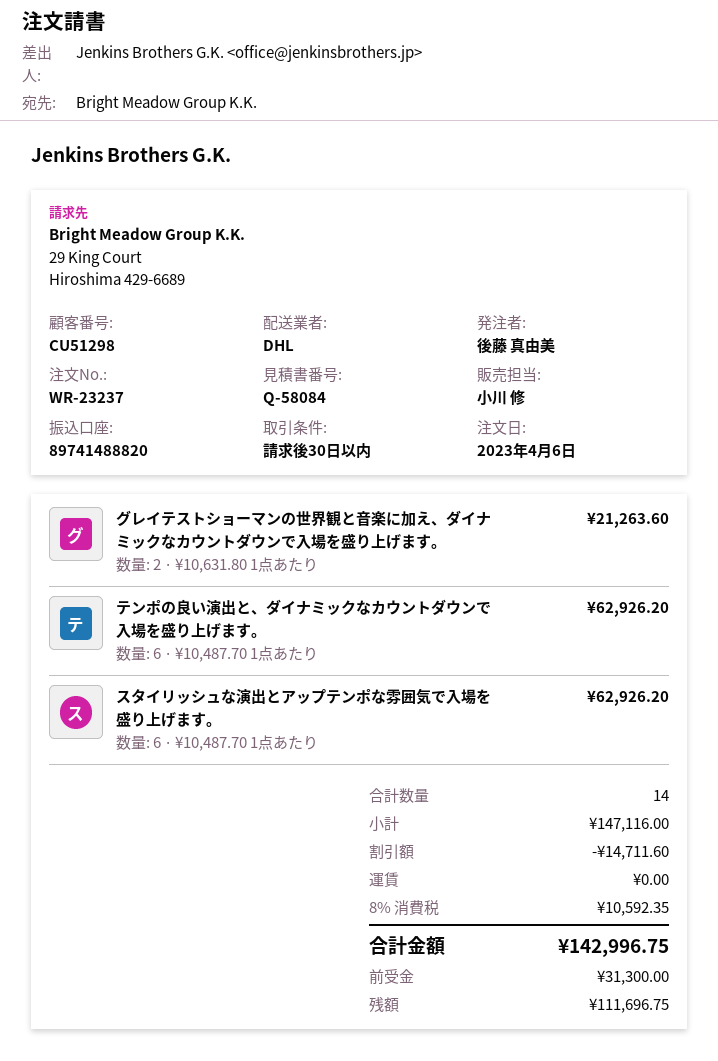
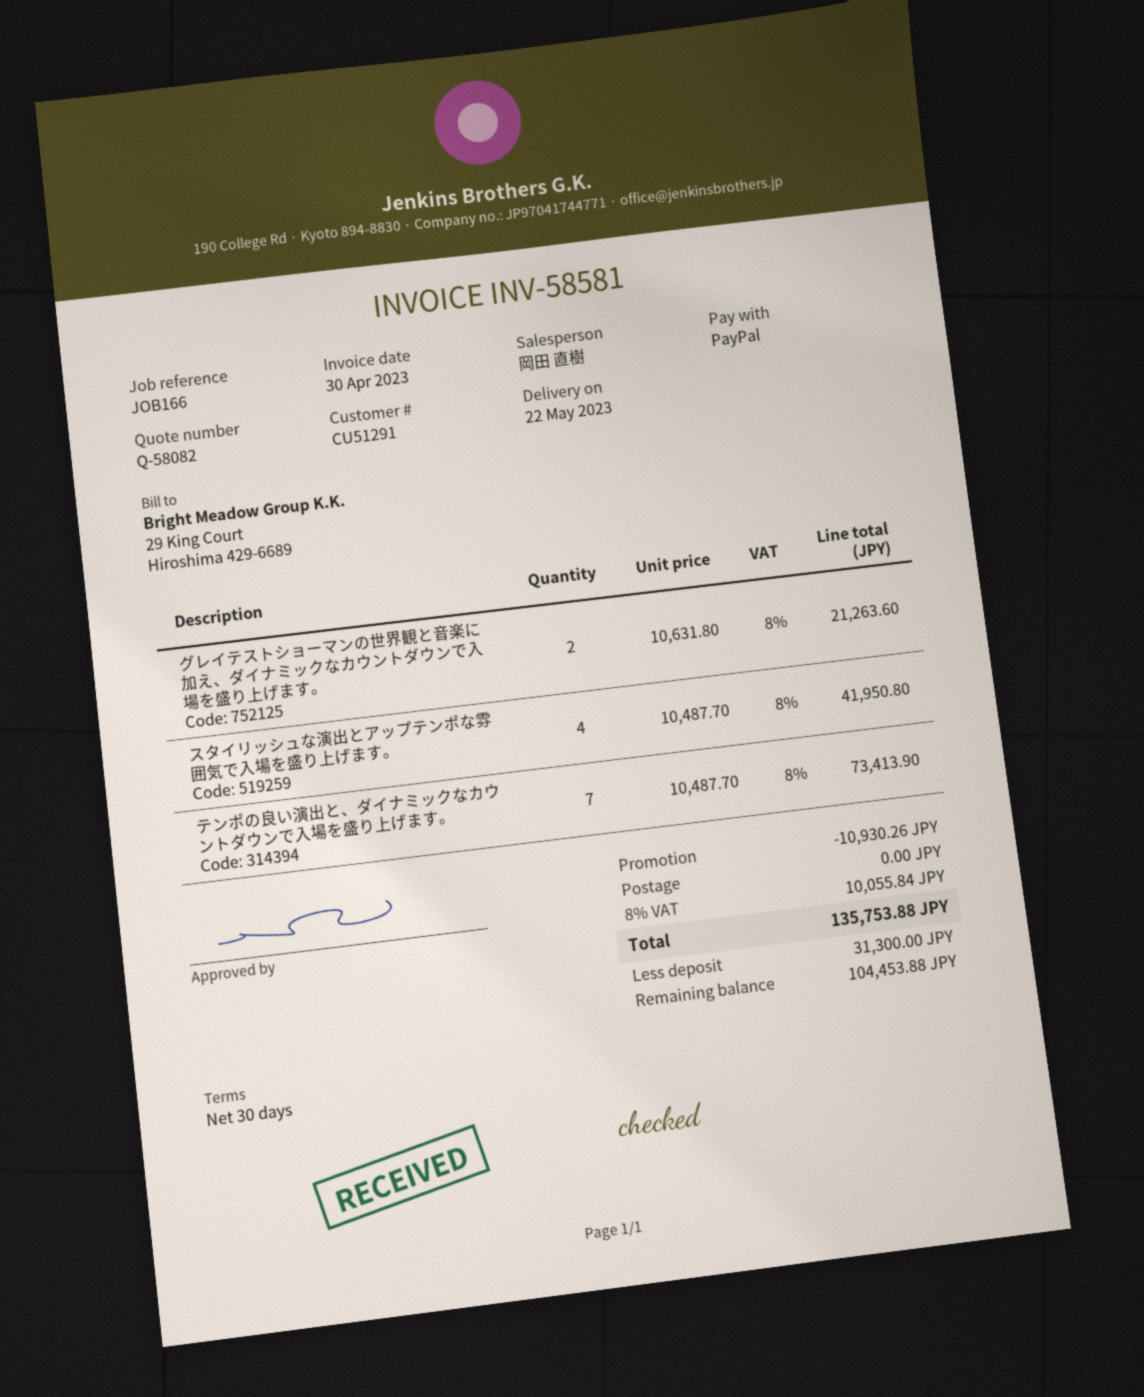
quote number: Q-58084 -> Q-58082
customer number: CU51298 -> CU51291
sales rep: 小川 修 -> 岡田 直樹
テンポの良い演出と、ダイナミックなカウントダウンで入場を盛り上げます。: 6 x 10487.70 = 62926.20 -> 7 x 10487.70 = 73413.90
スタイリッシュな演出とアップテンポな雰囲気で入場を盛り上げます。: 6 x 10487.70 = 62926.20 -> 4 x 10487.70 = 41950.80
discount: 14711.60 -> 10930.26
tax: 8% = 10592.35 -> 8% = 10055.84
total: 142996.75 -> 135753.88
balance: 111696.75 -> 104453.88

